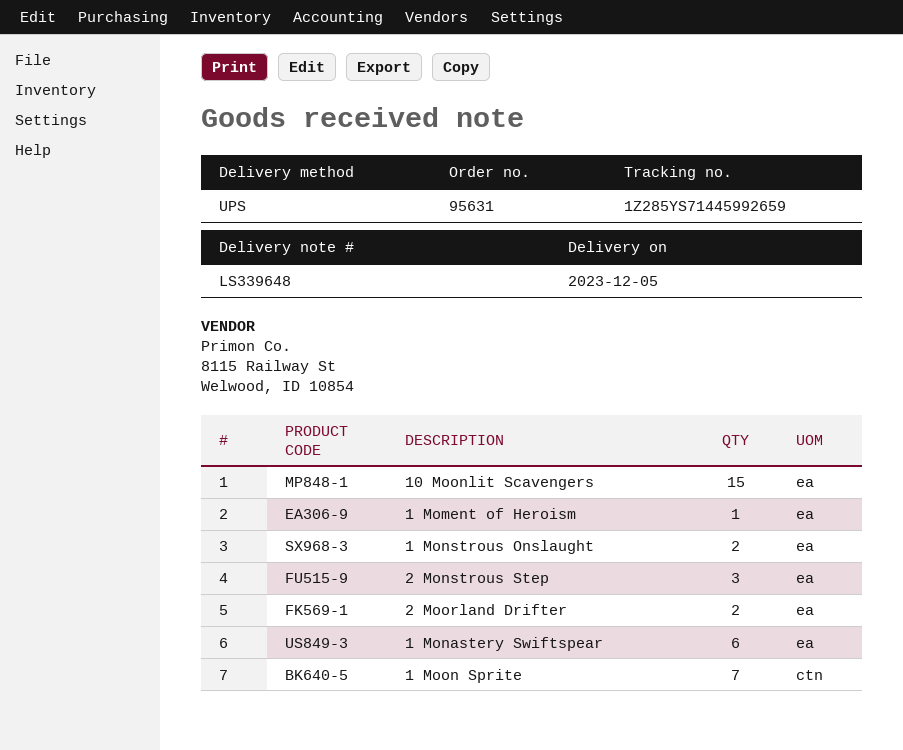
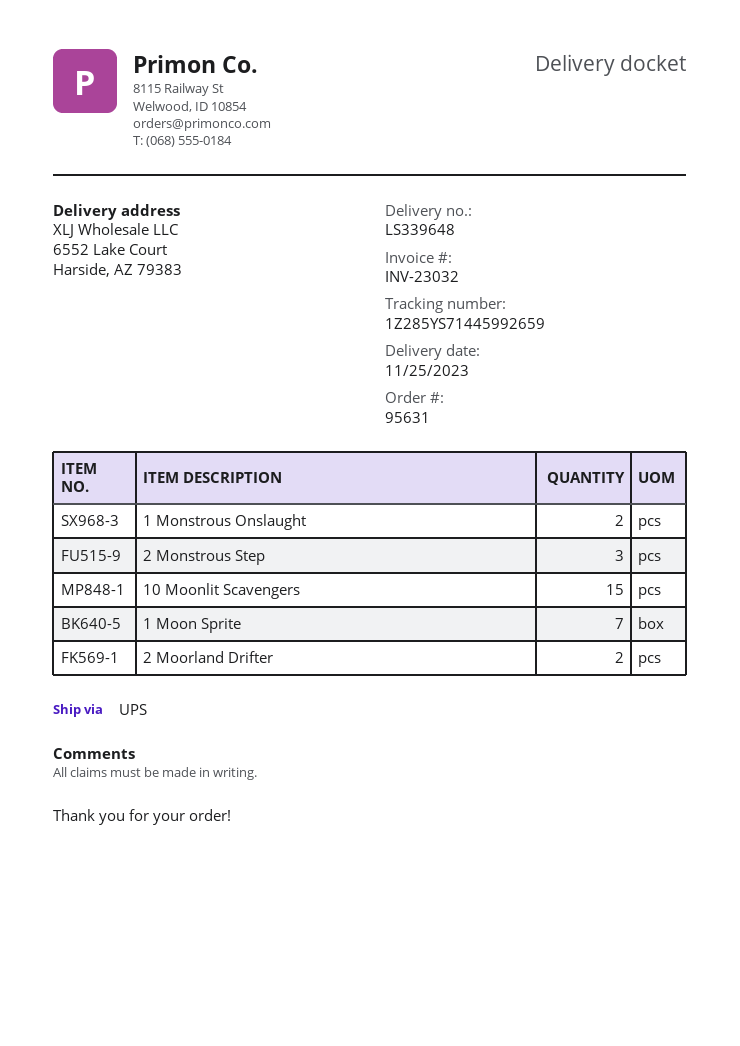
delivery date: 2023-12-05 -> 2023-11-25
1 Moment of Heroism: 1 -> none
1 Monastery Swiftspear: 6 -> none

